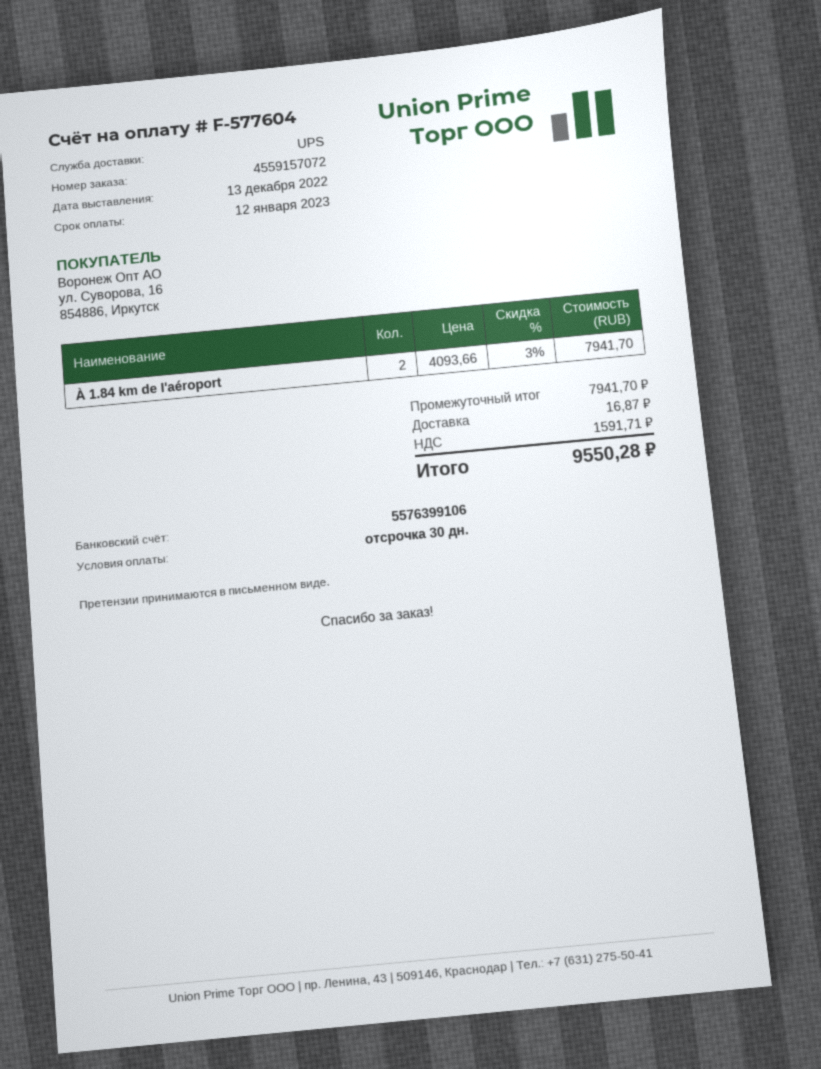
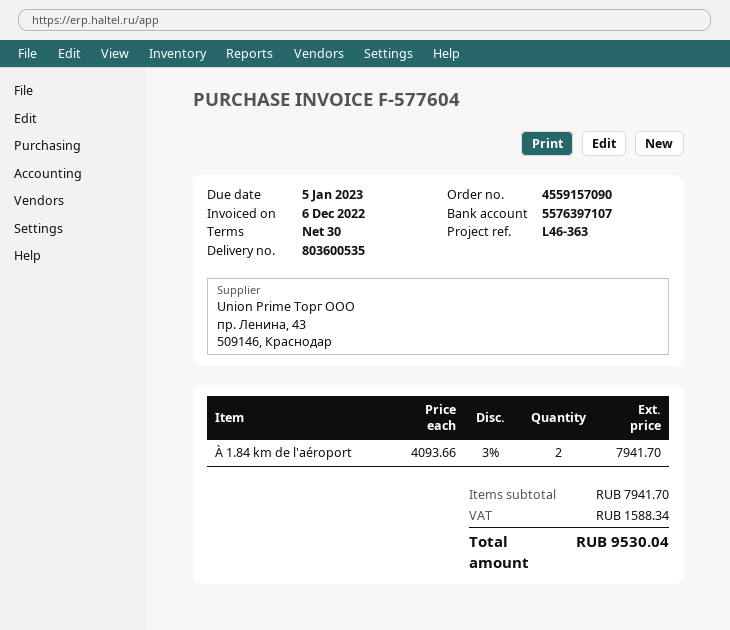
order number: 4559157072 -> 4559157090
invoice date: 2022-12-13 -> 2022-12-06
due date: 2023-01-12 -> 2023-01-05
bank account: 5576399106 -> 5576397107
shipping: 16.87 -> none
tax: 1591.71 -> 1588.34
total: 9550.28 -> 9530.04

